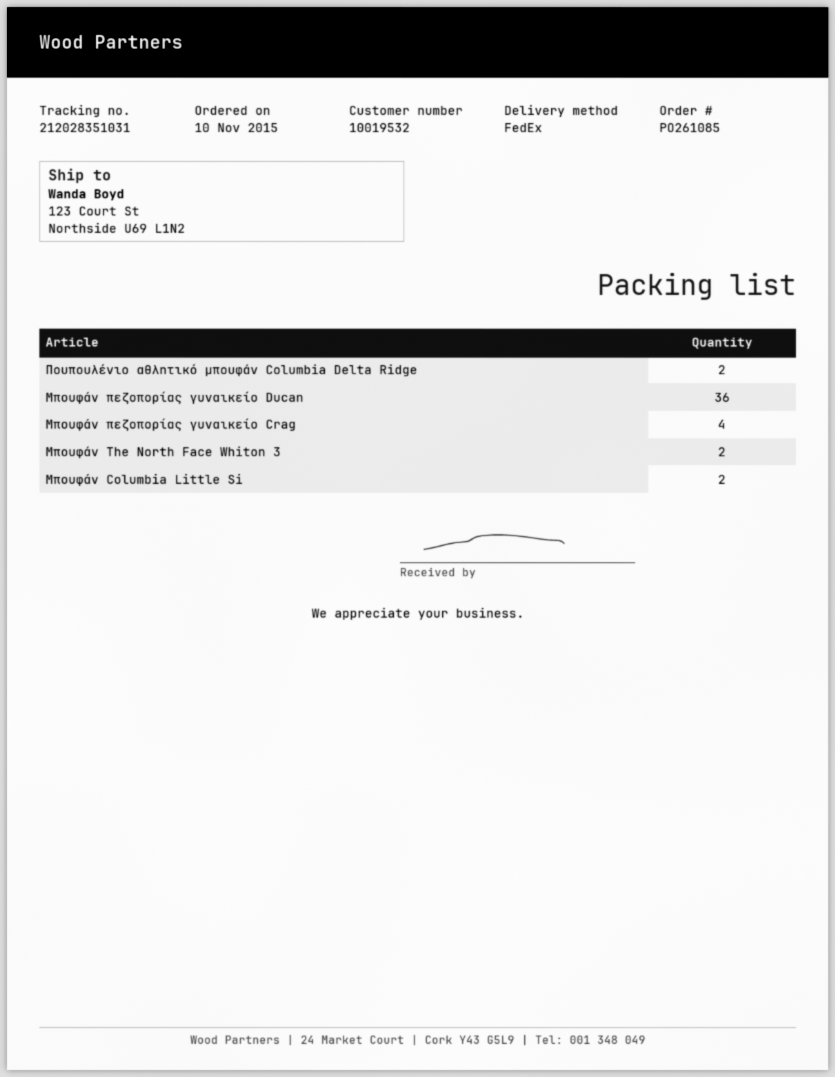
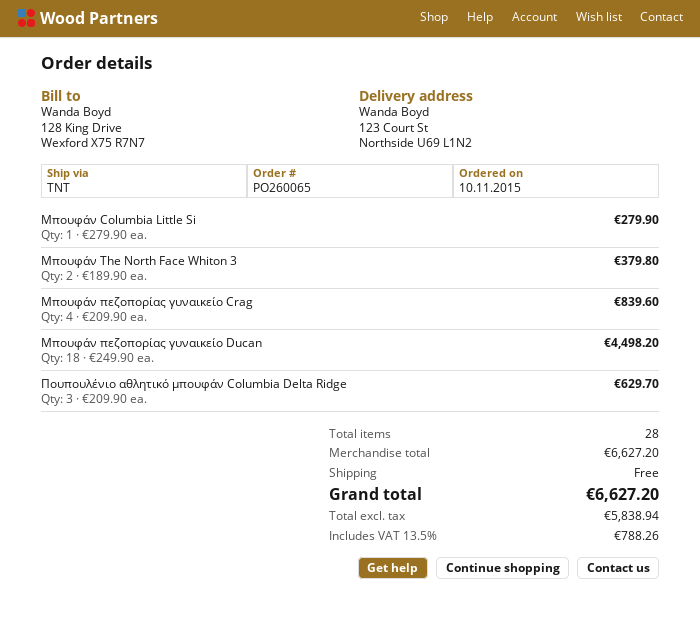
order number: PO261085 -> PO260065
shipping method: FedEx -> TNT
Πουπουλένιο αθλητικό μπουφάν Columbia Delta Ridge: 2 -> 3
Μπουφάν πεζοπορίας γυναικείο Ducan: 36 -> 18
Μπουφάν Columbia Little Si: 2 -> 1

